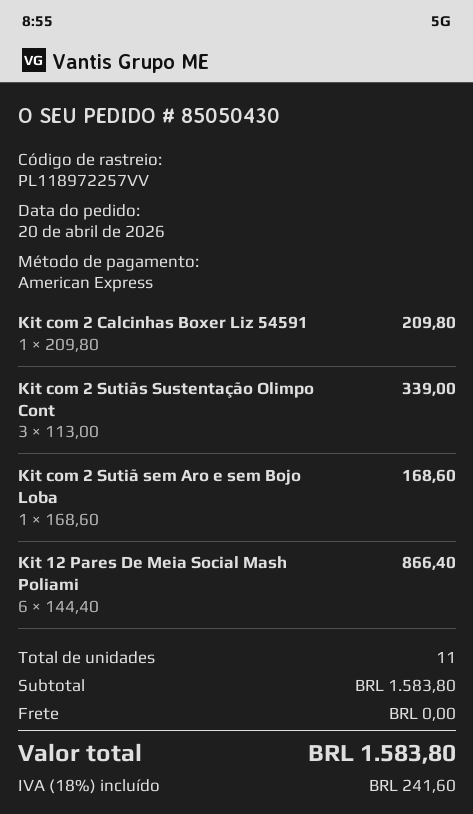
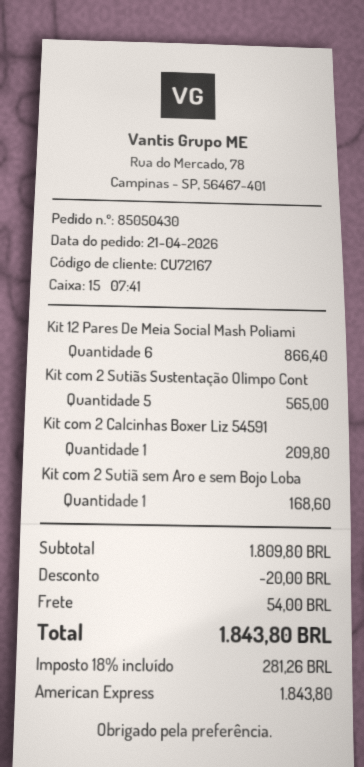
order date: 2026-04-20 -> 2026-04-21
Kit com 2 Sutiãs Sustentação Olimpo Cont: 3 for 339.00 -> 5 for 565.00
subtotal: 1583.80 -> 1809.80
discount: none -> 20.00
shipping: 0.00 -> 54.00
tax: 18% = 241.60 -> 18% = 281.26
total: 1583.80 -> 1843.80

